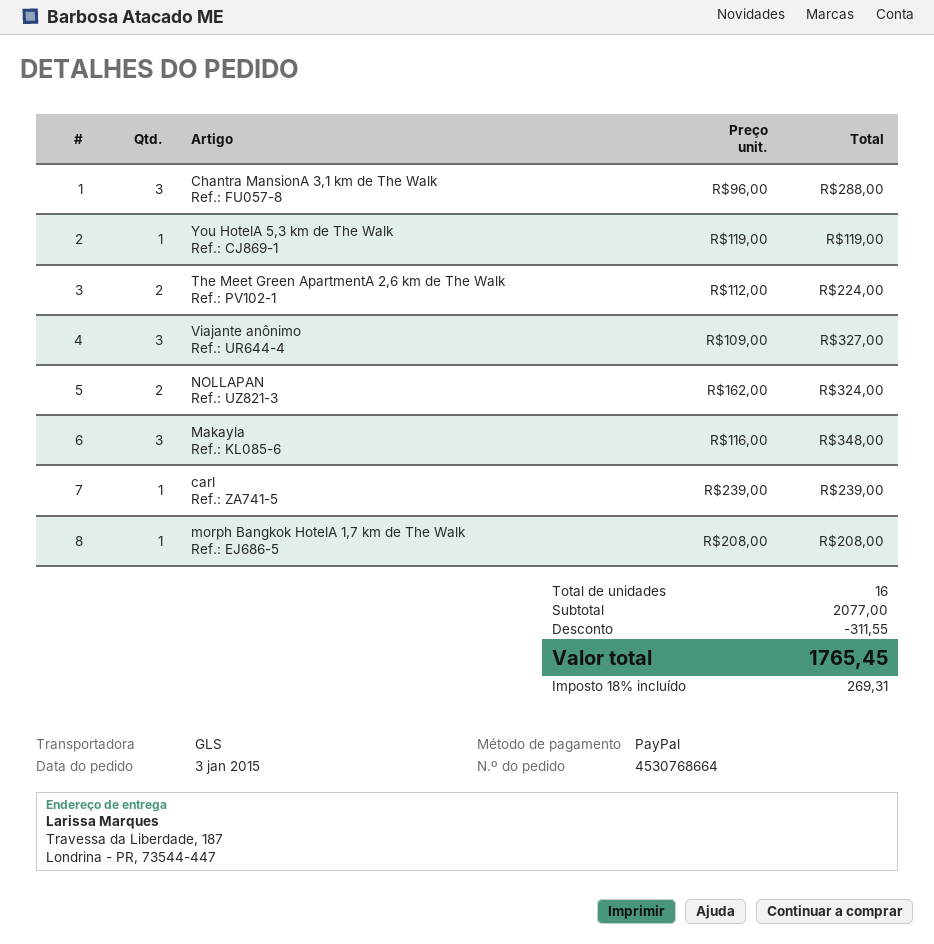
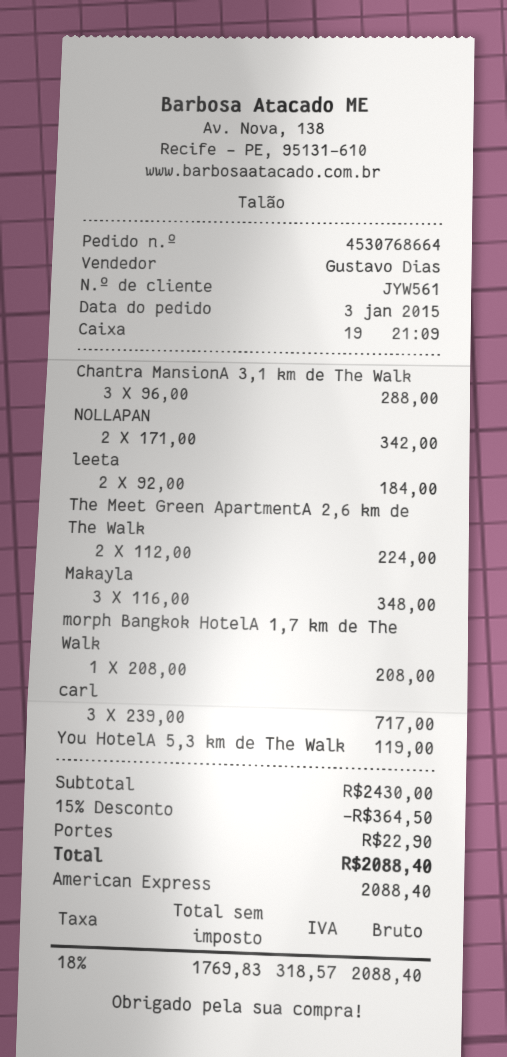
payment method: PayPal -> American Express
Viajante anônimo: 3 x 109.00 = 327.00 -> none
NOLLAPAN: 2 x 162.00 = 324.00 -> 2 x 171.00 = 342.00
carl: 1 x 239.00 = 239.00 -> 3 x 239.00 = 717.00
leeta: none -> 2 x 92.00 = 184.00
subtotal: 2077.00 -> 2430.00
discount: 311.55 -> 364.50
shipping: none -> 22.90
tax: 18% = 269.31 -> 18% = 318.57
total: 1765.45 -> 2088.40

